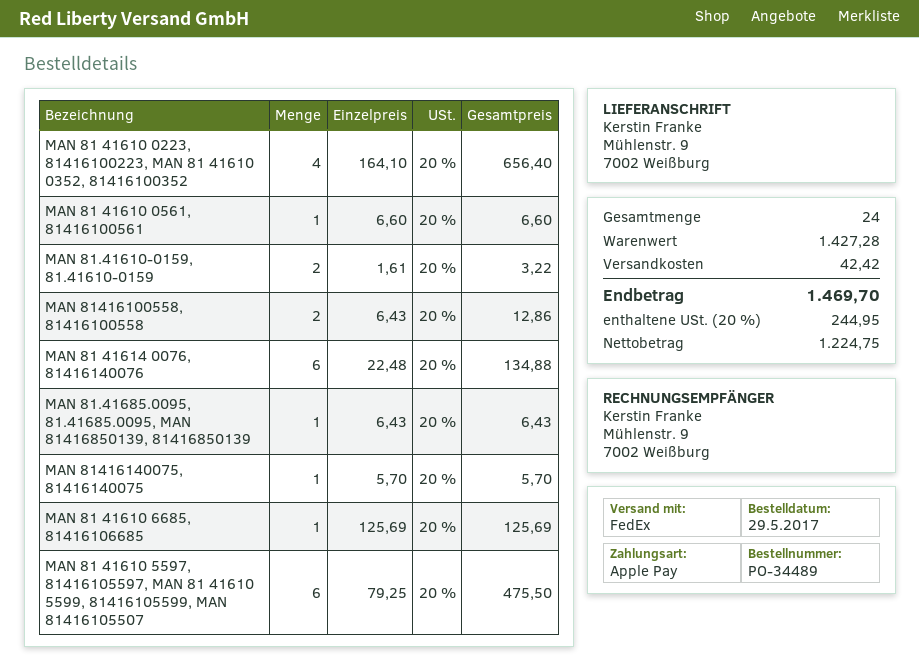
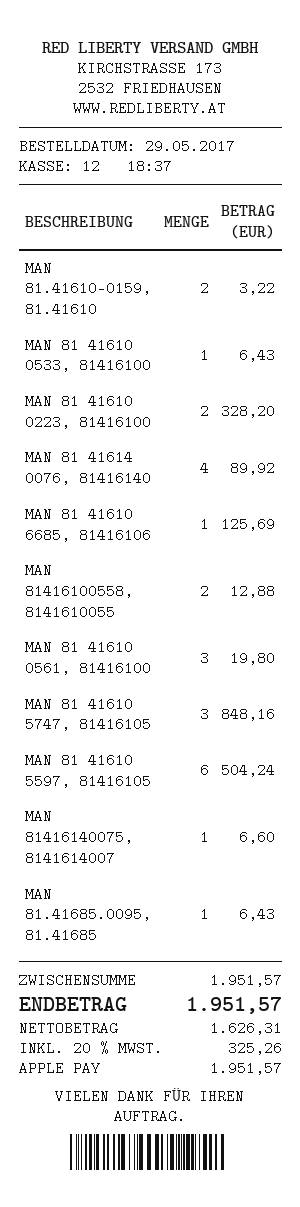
MAN 81 41610 0223, 81416100223, MAN 81 41610 0352, 81416100352: 4 for 656.40 -> 2 for 328.20
MAN 81 41610 0561, 81416100561: 1 for 6.60 -> 3 for 19.80
MAN 81416100558, 81416100558: 2 for 12.86 -> 2 for 12.88
MAN 81 41614 0076, 81416140076: 6 for 134.88 -> 4 for 89.92
MAN 81416140075, 81416140075: 1 for 5.70 -> 1 for 6.60
MAN 81 41610 5597, 81416105597, MAN 81 41610 5599, 81416105599, MAN 81416105507: 6 for 475.50 -> 6 for 504.24
MAN 81 41610 0533, 81416100: none -> 1 for 6.43
MAN 81 41610 5747, 81416105: none -> 3 for 848.16
subtotal: 1427.28 -> 1951.57
shipping: 42.42 -> none
net: 1224.75 -> 1626.31
tax: 20% = 244.95 -> 20% = 325.26
total: 1469.70 -> 1951.57

